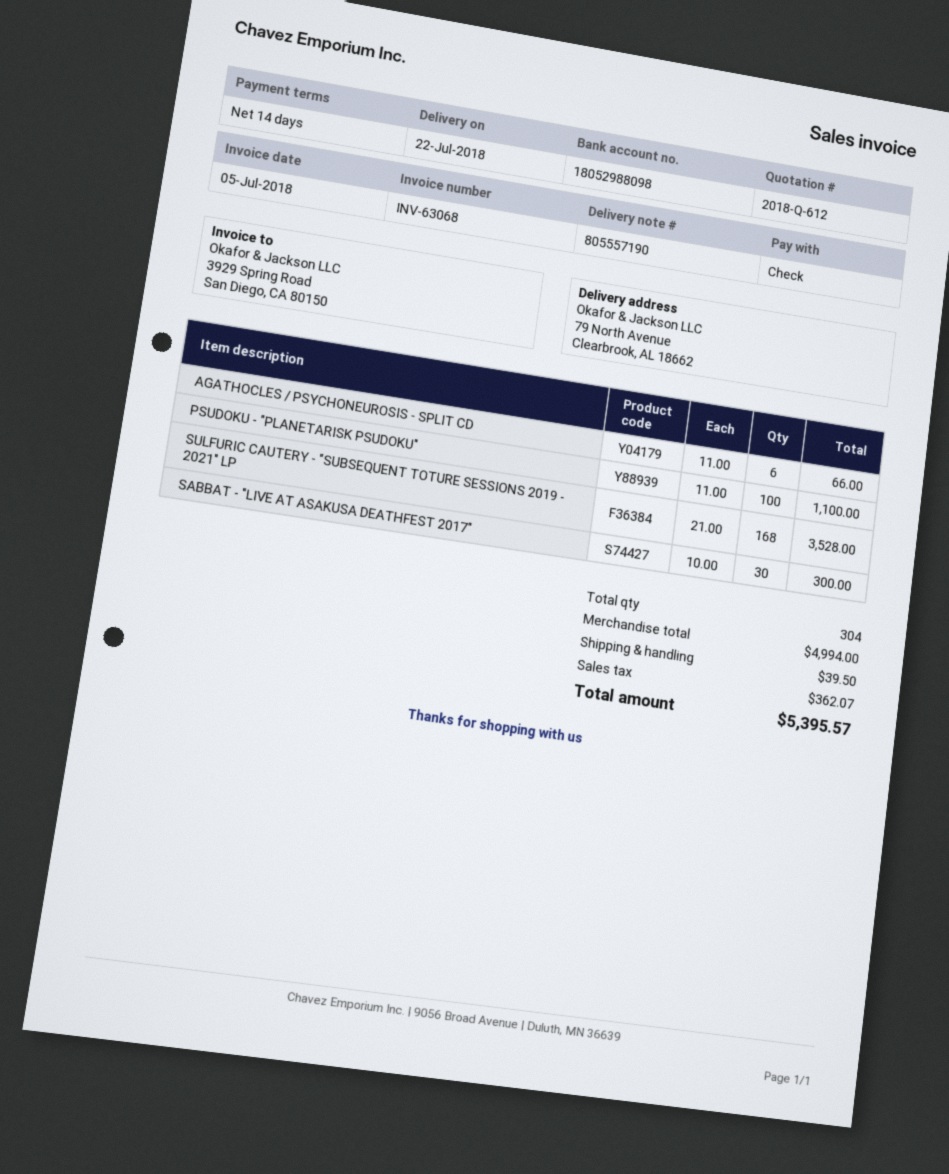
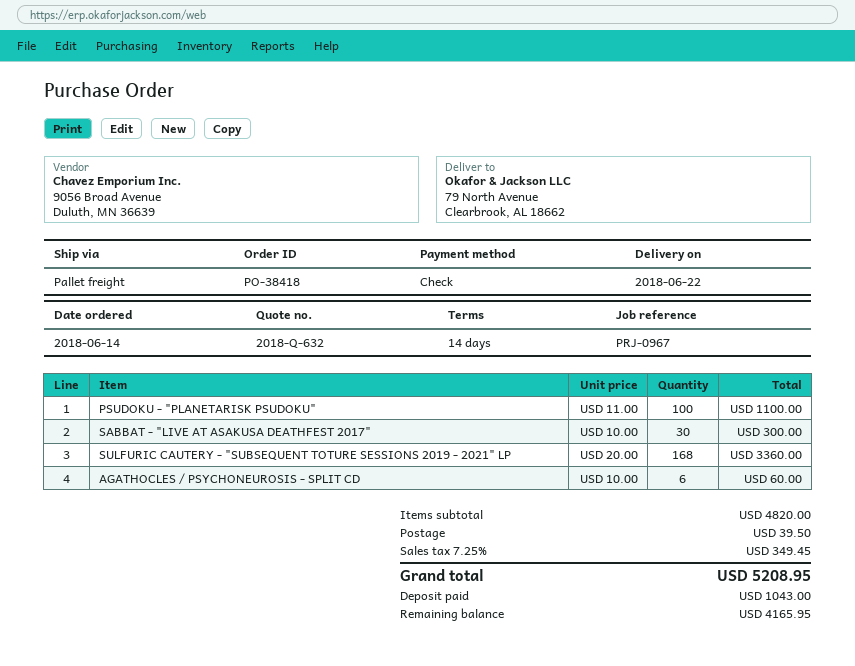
quote number: 2018-Q-612 -> 2018-Q-632
delivery date: 2018-07-22 -> 2018-06-22
AGATHOCLES / PSYCHONEUROSIS - SPLIT CD: 6 x 11.00 = 66.00 -> 6 x 10.00 = 60.00
SULFURIC CAUTERY - "SUBSEQUENT TOTURE SESSIONS 2019 - 2021" LP: 168 x 21.00 = 3528.00 -> 168 x 20.00 = 3360.00
subtotal: 4994.00 -> 4820.00
tax: 362.07 -> 349.45
total: 5395.57 -> 5208.95

